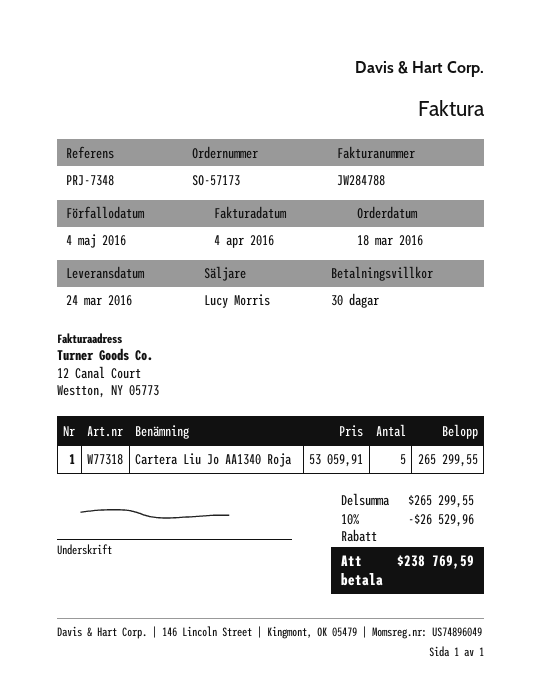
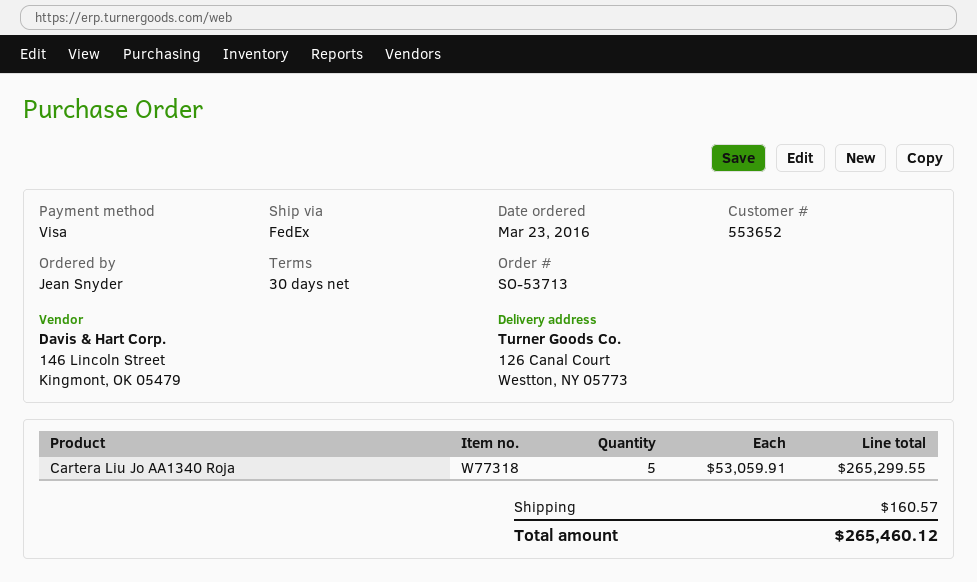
order number: SO-57173 -> SO-53713
order date: 2016-03-18 -> 2016-03-23
discount: 10% = 26529.96 -> none
shipping: none -> 160.57
total: 238769.59 -> 265460.12

